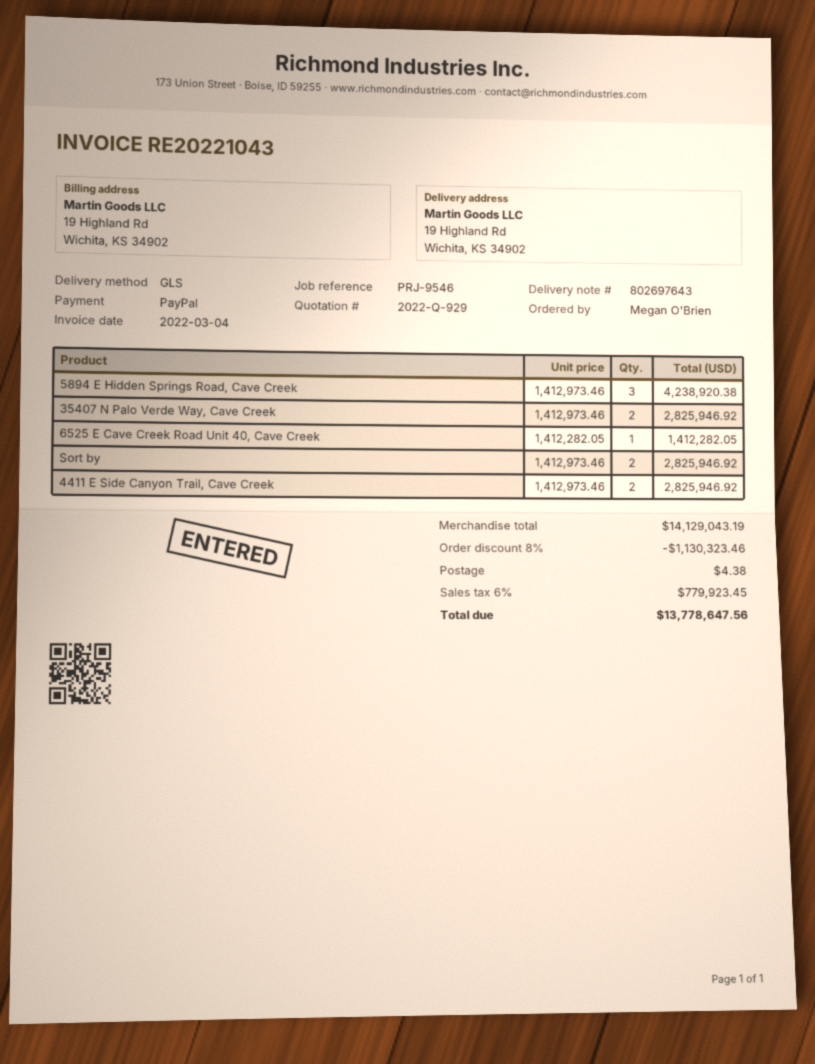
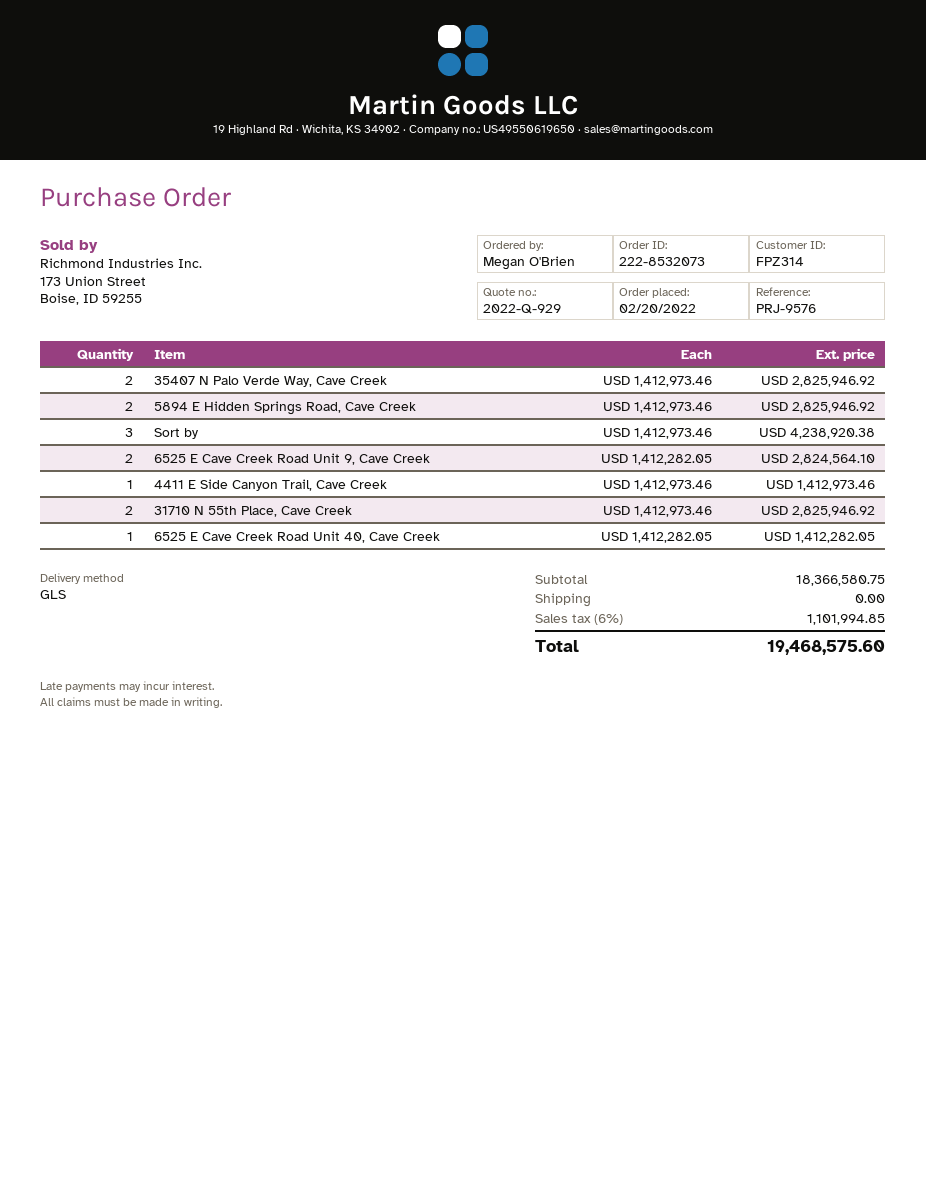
reference: PRJ-9546 -> PRJ-9576
5894 E Hidden Springs Road, Cave Creek: 3 x 1412973.46 = 4238920.38 -> 2 x 1412973.46 = 2825946.92
Sort by: 2 x 1412973.46 = 2825946.92 -> 3 x 1412973.46 = 4238920.38
4411 E Side Canyon Trail, Cave Creek: 2 x 1412973.46 = 2825946.92 -> 1 x 1412973.46 = 1412973.46
6525 E Cave Creek Road Unit 9, Cave Creek: none -> 2 x 1412282.05 = 2824564.10
31710 N 55th Place, Cave Creek: none -> 2 x 1412973.46 = 2825946.92
subtotal: 14129043.19 -> 18366580.75
discount: 8% = 1130323.46 -> none
shipping: 4.38 -> 0.00
tax: 6% = 779923.45 -> 6% = 1101994.85
total: 13778647.56 -> 19468575.60

